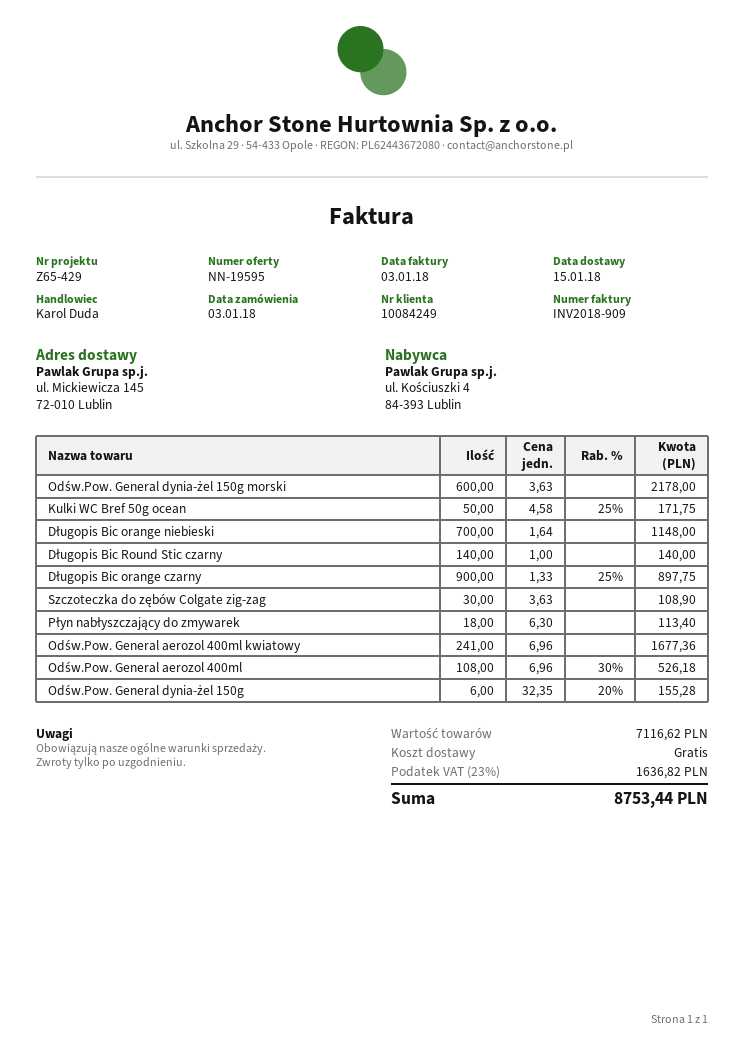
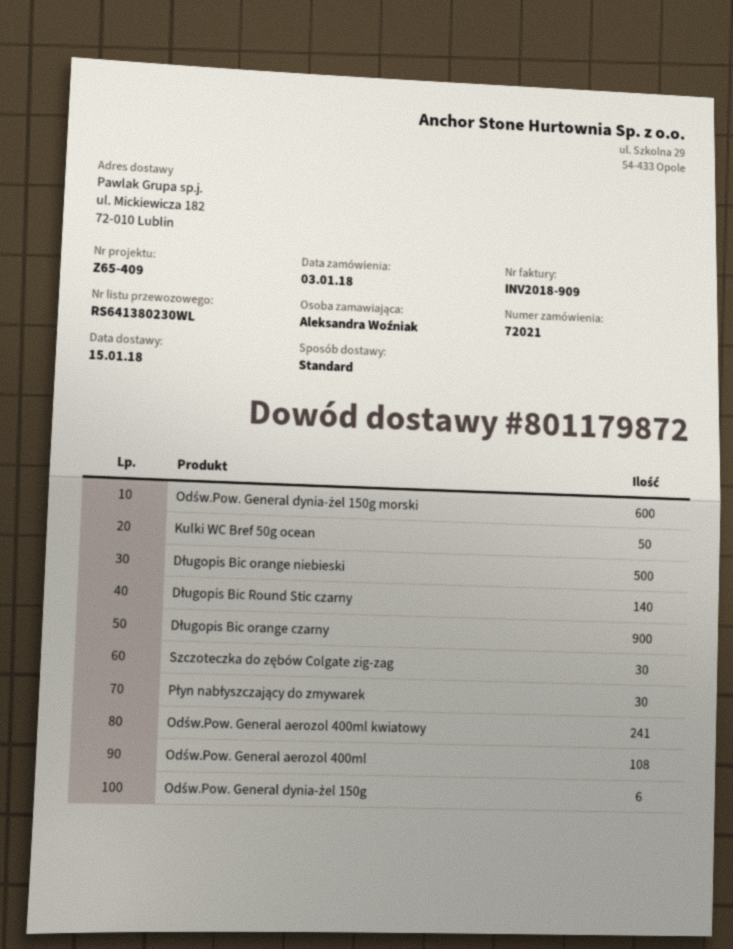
reference: Z65-429 -> Z65-409
ship to: ul. Mickiewicza 145, 72-010 Lublin -> ul. Mickiewicza 182, 72-010 Lublin
Długopis Bic orange niebieski: 700 -> 500
Płyn nabłyszczający do zmywarek: 18 -> 30

